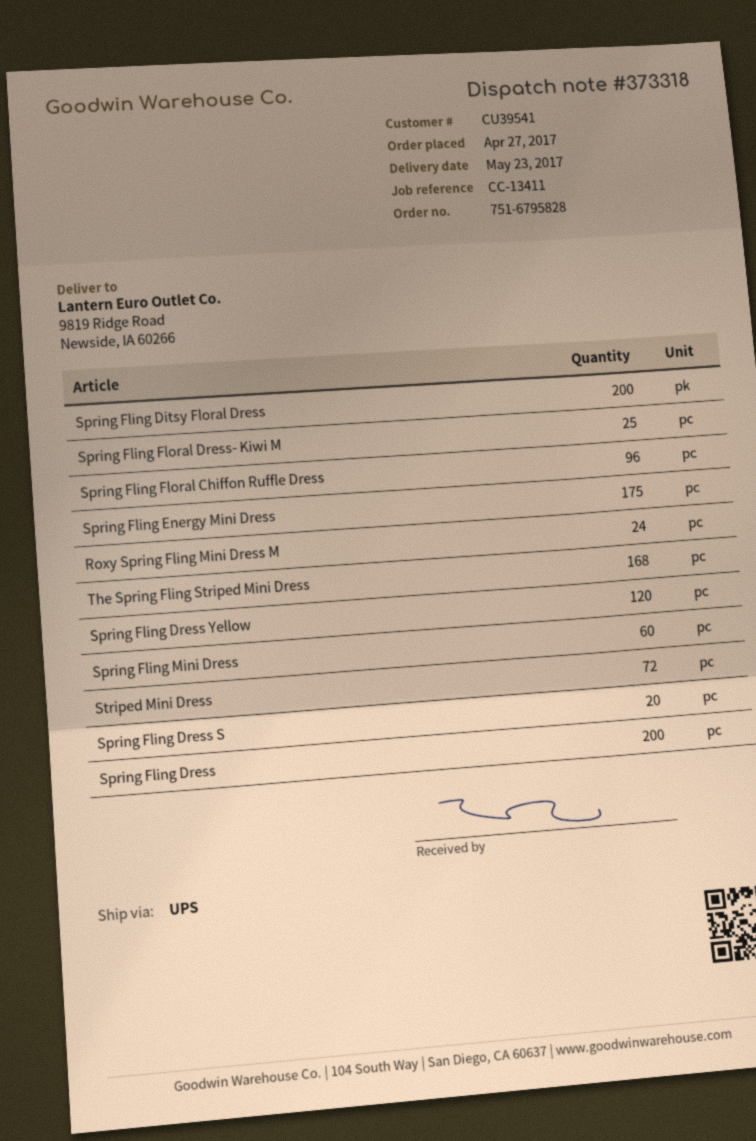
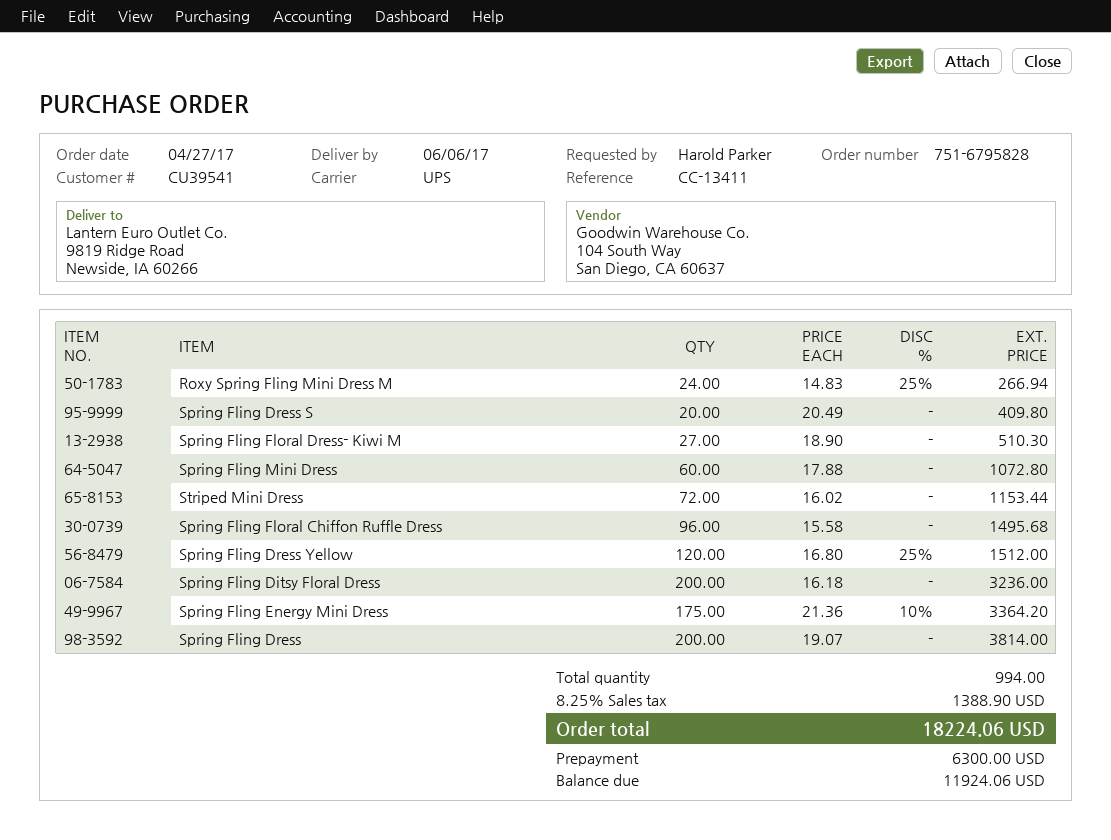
delivery date: 2017-05-23 -> 2017-06-06
Spring Fling Floral Dress- Kiwi M: 25 -> 27
The Spring Fling Striped Mini Dress: 168 -> none

